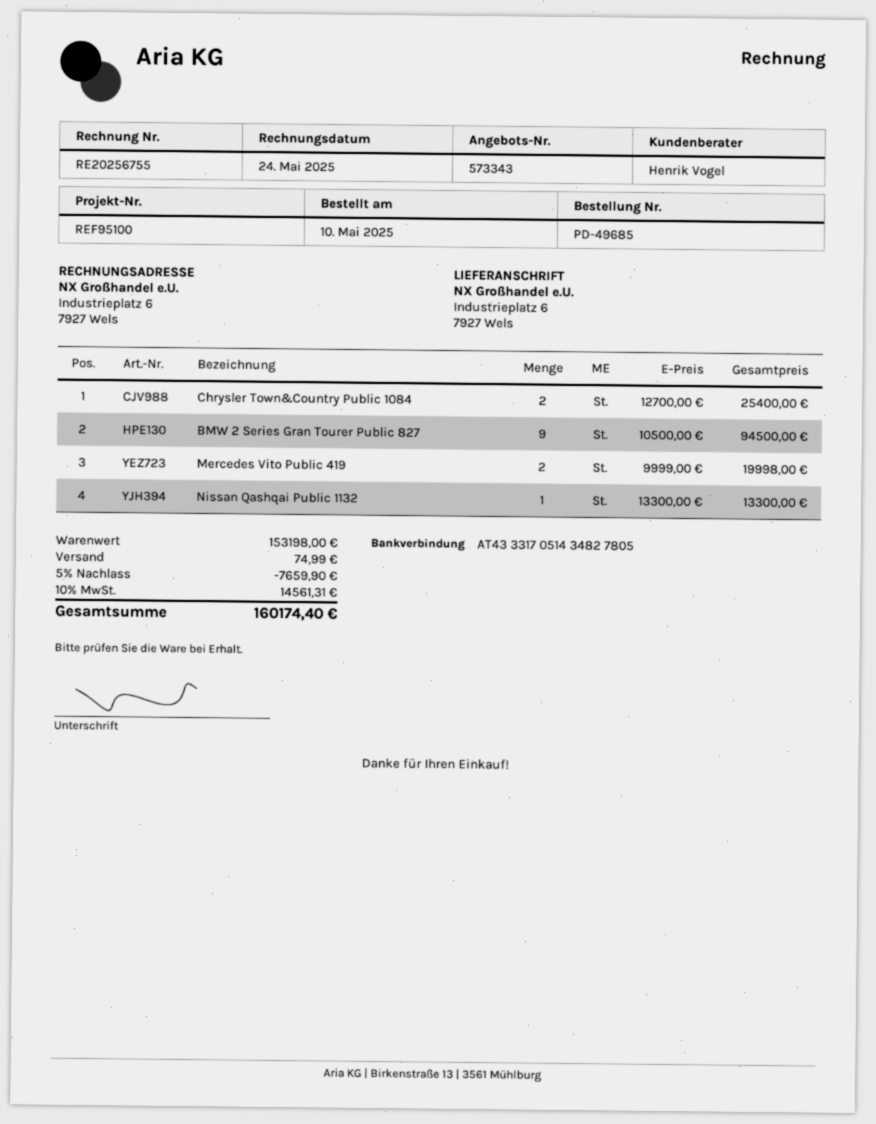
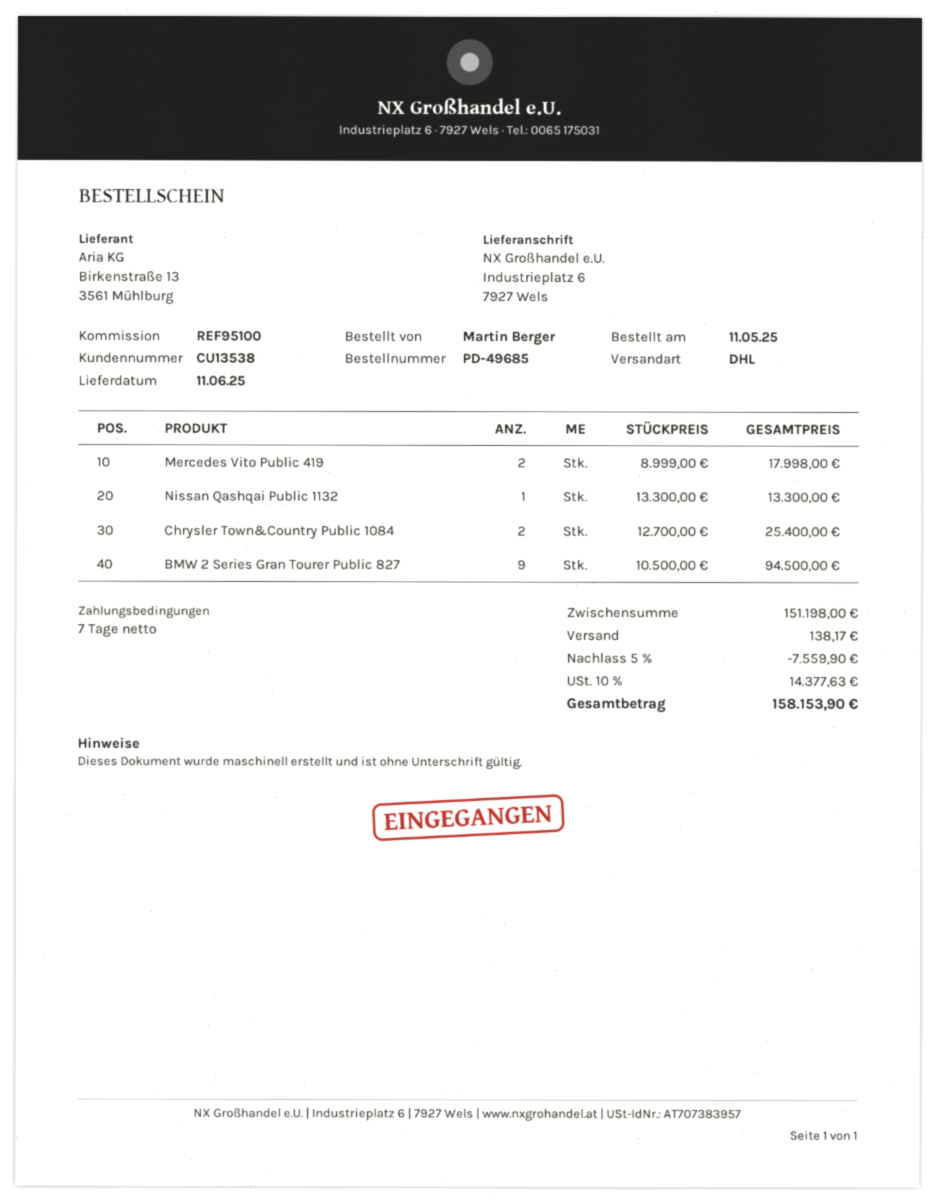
order date: 2025-05-10 -> 2025-05-11
Mercedes Vito Public 419: 2 x 9999.00 = 19998.00 -> 2 x 8999.00 = 17998.00
subtotal: 153198.00 -> 151198.00
discount: 5% = 7659.90 -> 5% = 7559.90
shipping: 74.99 -> 138.17
tax: 10% = 14561.31 -> 10% = 14377.63
total: 160174.40 -> 158153.90

